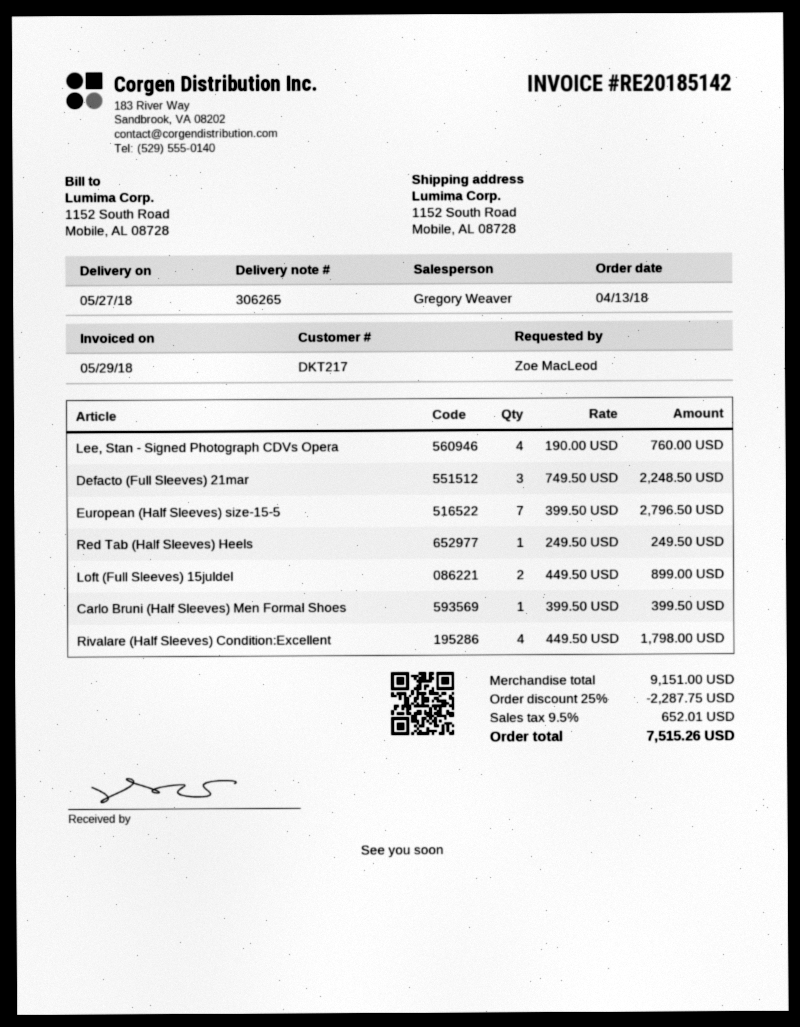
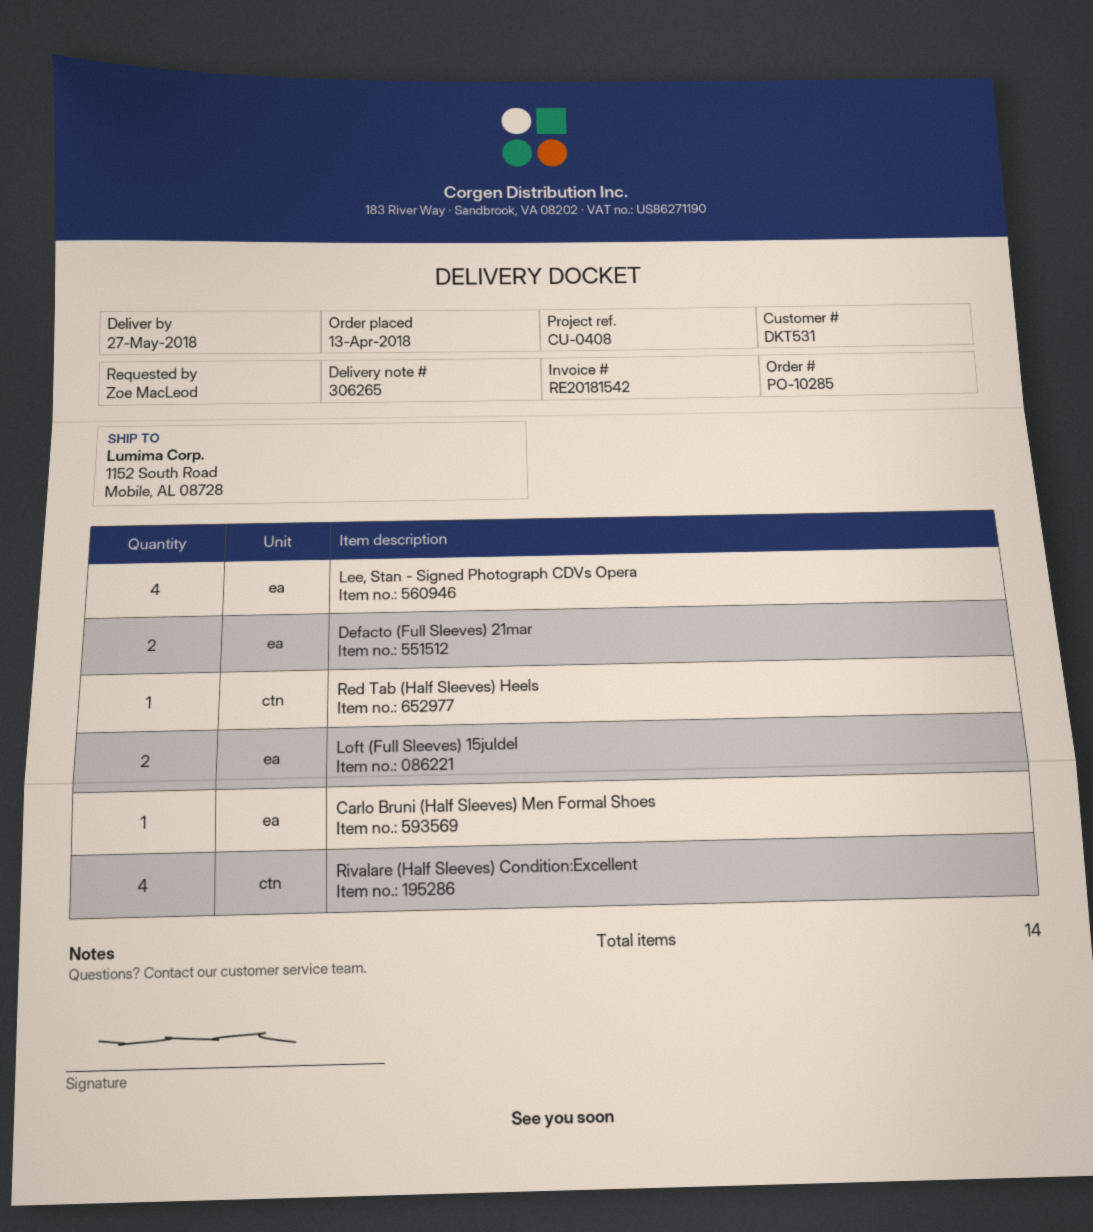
invoice number: RE20185142 -> RE20181542
customer number: DKT217 -> DKT531
Defacto (Full Sleeves) 21mar: 3 -> 2
European (Half Sleeves) size-15-5: 7 -> none

